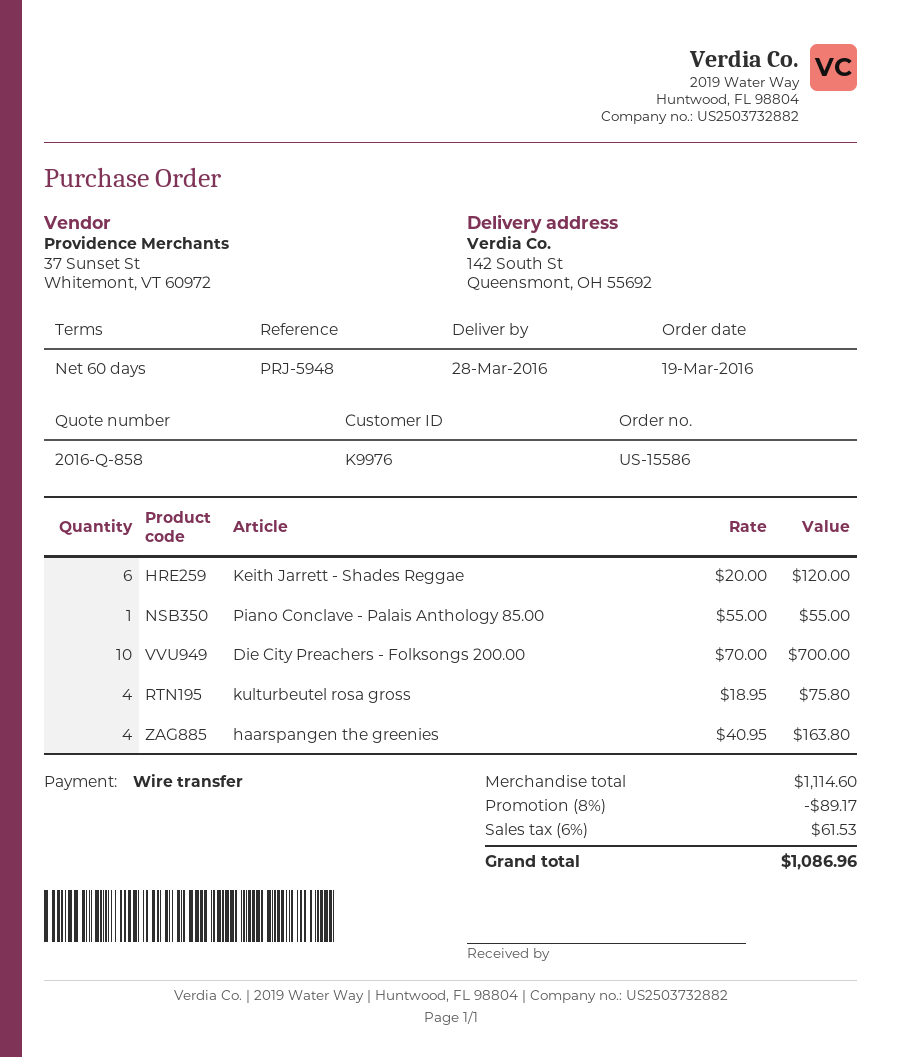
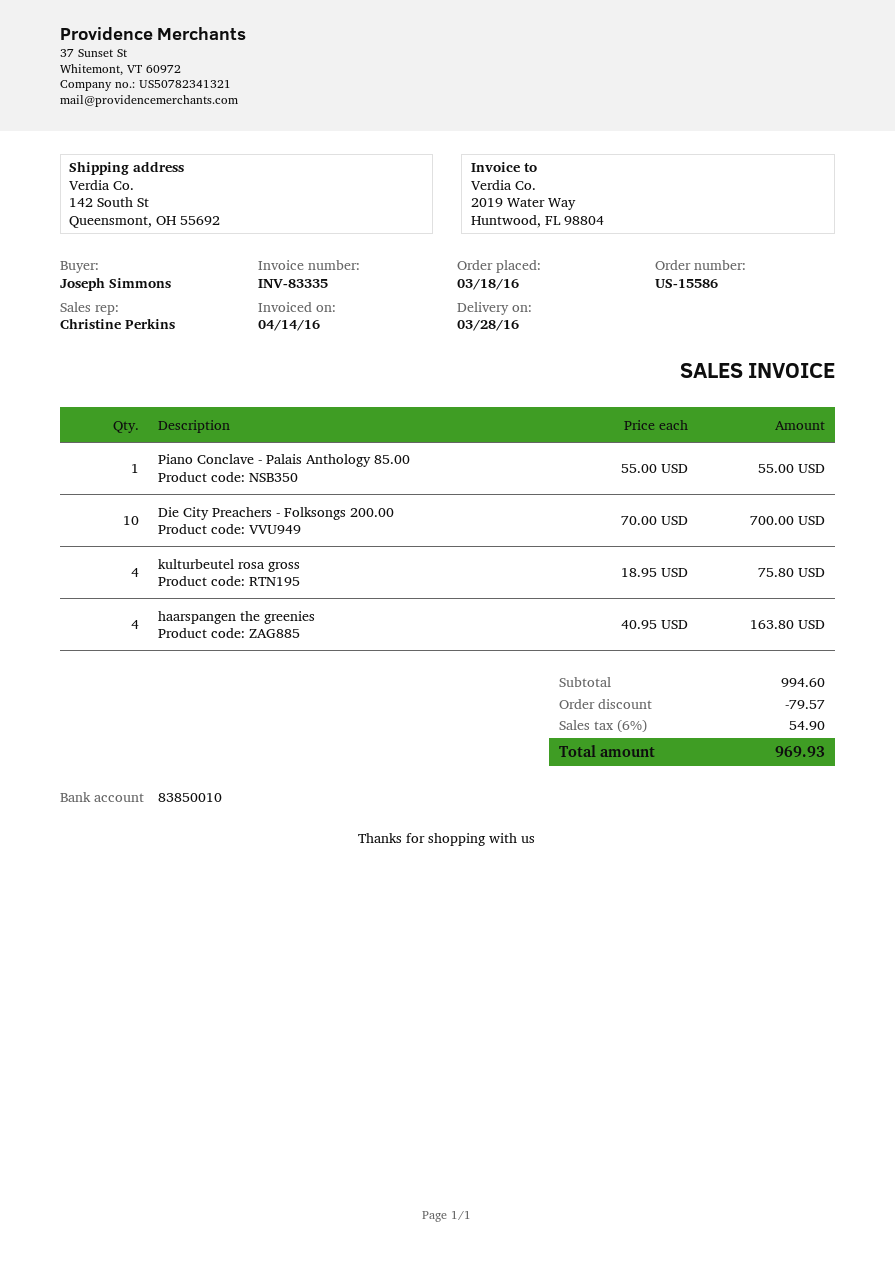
order date: 2016-03-19 -> 2016-03-18
Keith Jarrett - Shades Reggae: 6 x 20.00 = 120.00 -> none
subtotal: 1114.60 -> 994.60
discount: 89.17 -> 79.57
tax: 6% = 61.53 -> 6% = 54.90
total: 1086.96 -> 969.93

